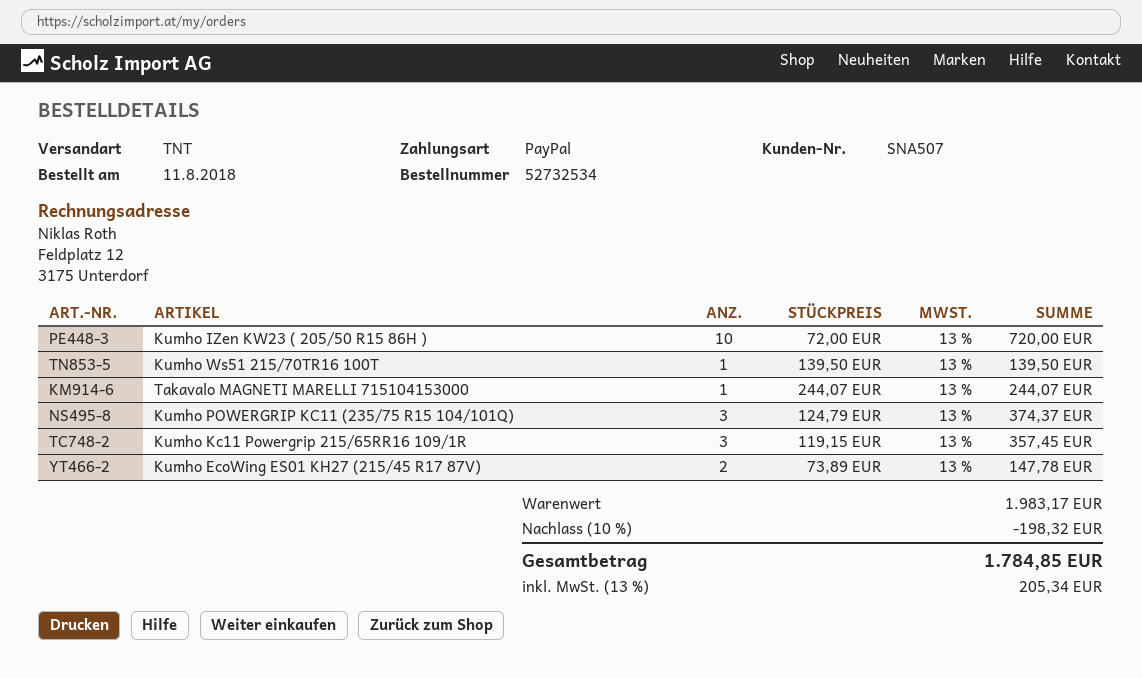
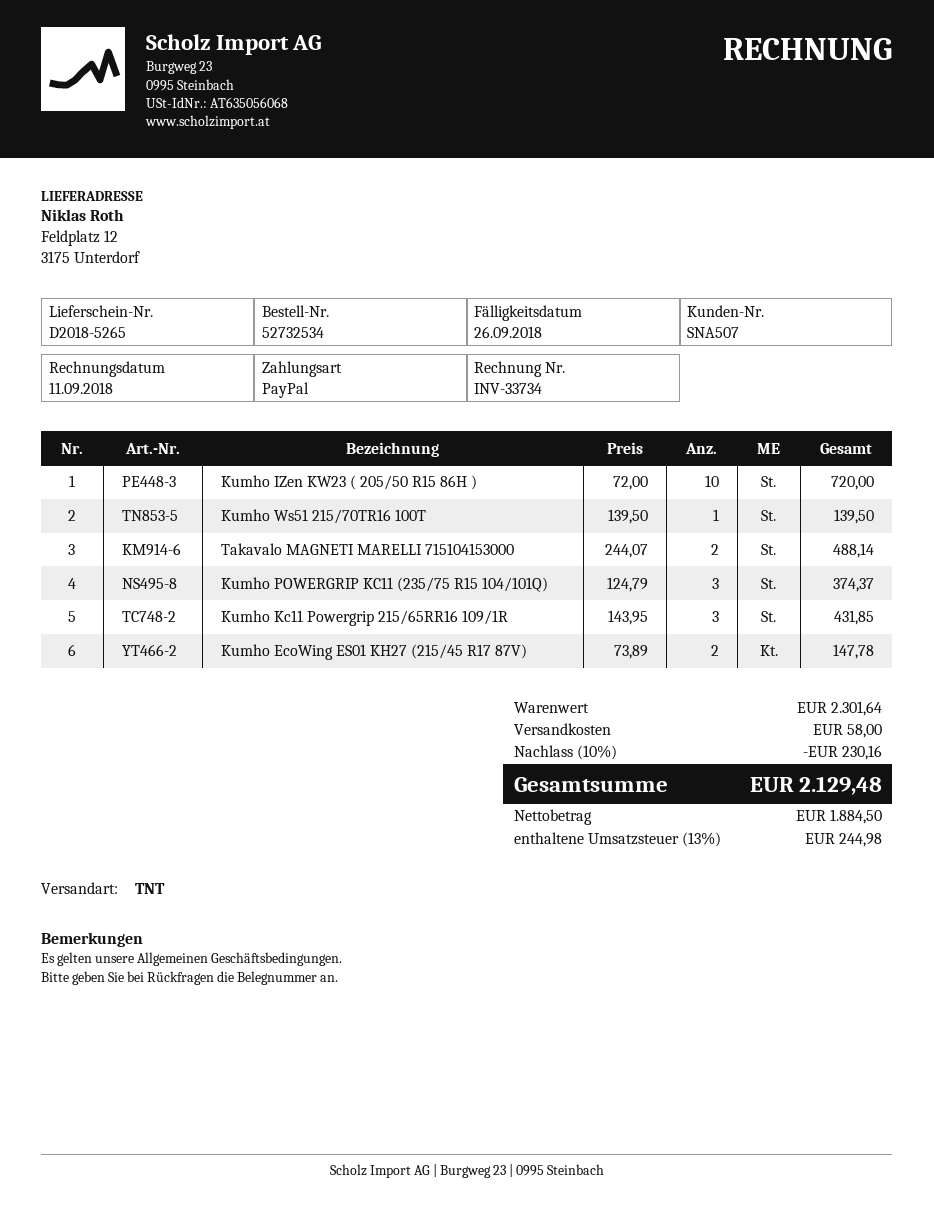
Takavalo MAGNETI MARELLI 715104153000: 1 x 244.07 = 244.07 -> 2 x 244.07 = 488.14
Kumho Kc11 Powergrip 215/65RR16 109/1R: 3 x 119.15 = 357.45 -> 3 x 143.95 = 431.85
subtotal: 1983.17 -> 2301.64
discount: 10% = 198.32 -> 10% = 230.16
shipping: none -> 58.00
tax: 13% = 205.34 -> 13% = 244.98
total: 1784.85 -> 2129.48

